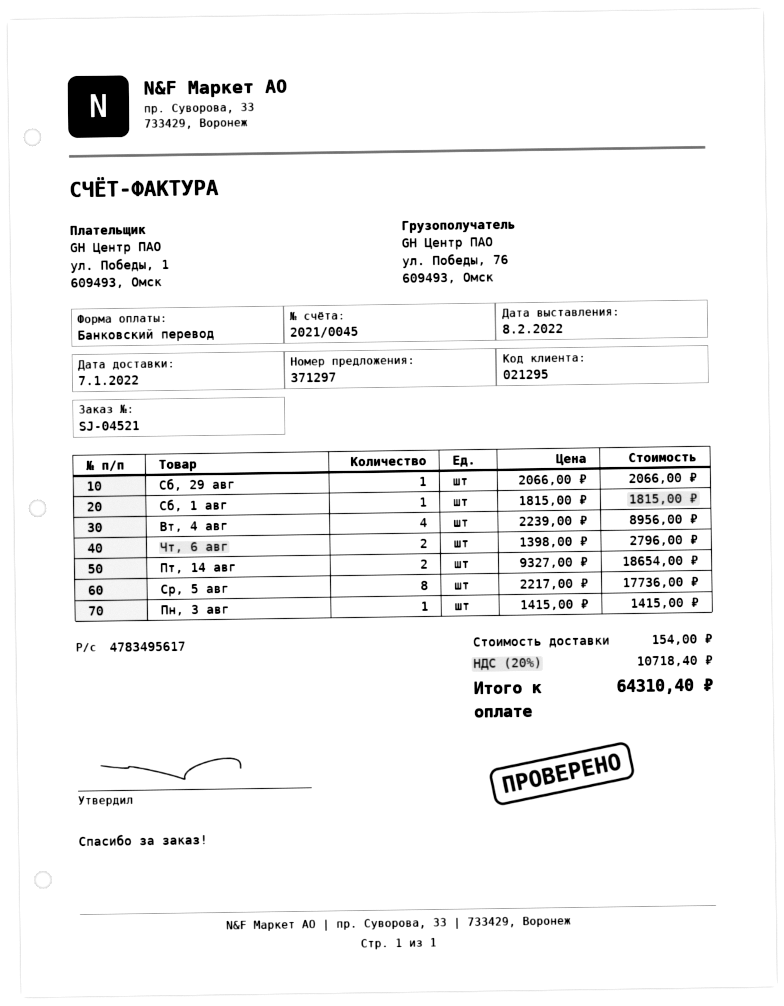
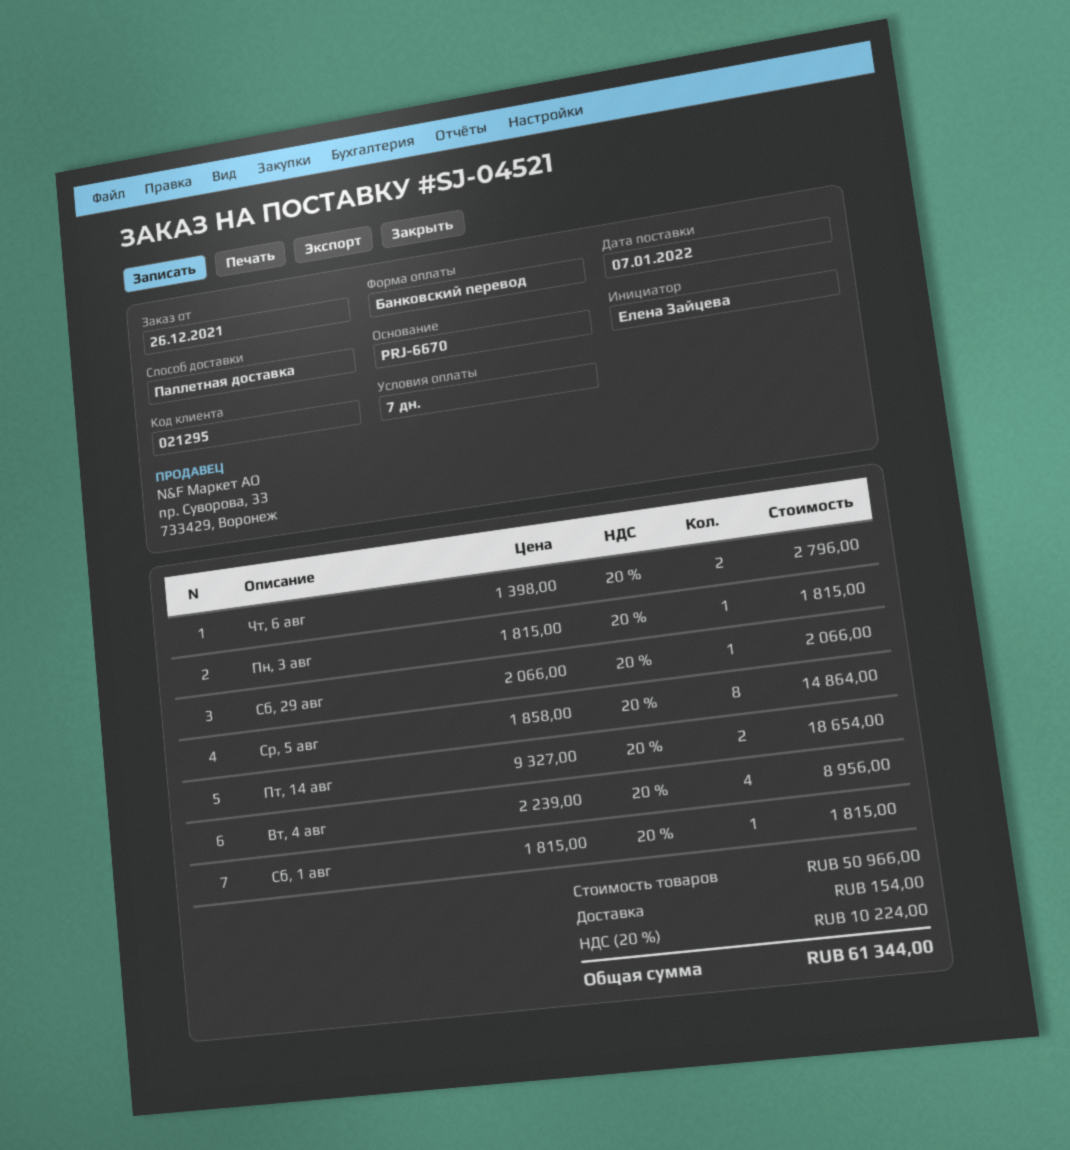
Ср, 5 авг: 8 x 2217.00 = 17736.00 -> 8 x 1858.00 = 14864.00
Пн, 3 авг: 1 x 1415.00 = 1415.00 -> 1 x 1815.00 = 1815.00
tax: 20% = 10718.40 -> 20% = 10224.00
total: 64310.40 -> 61344.00

